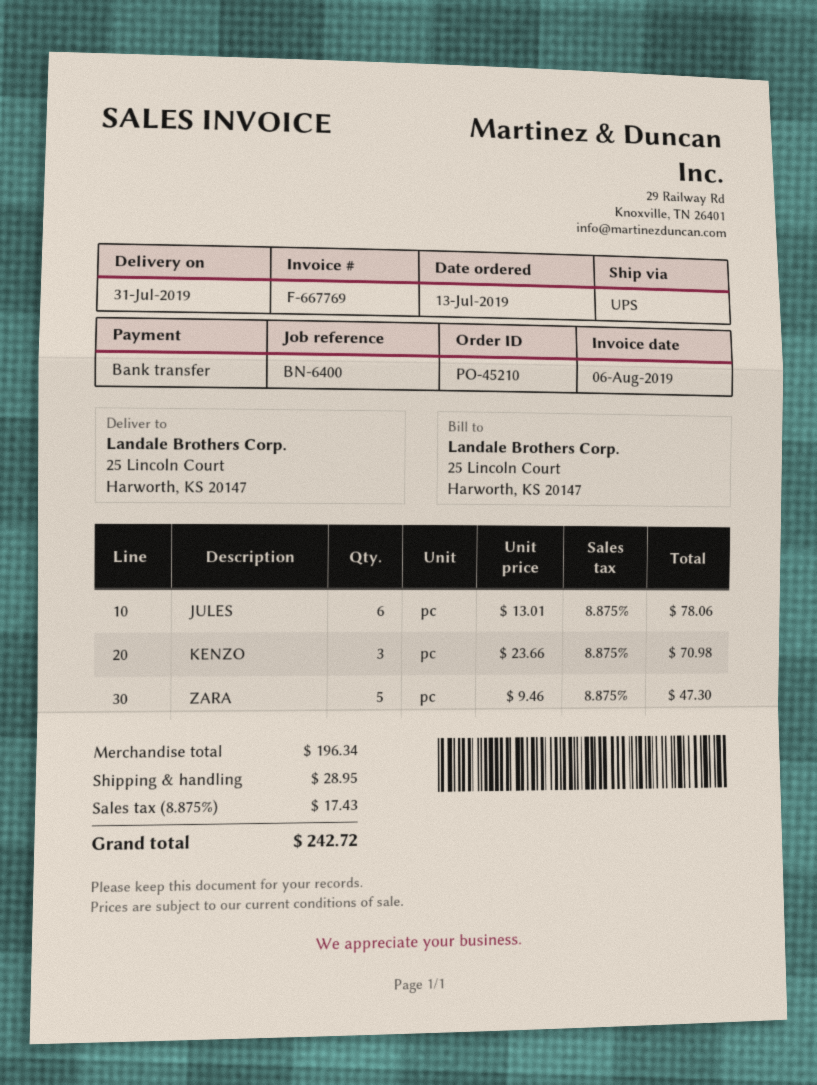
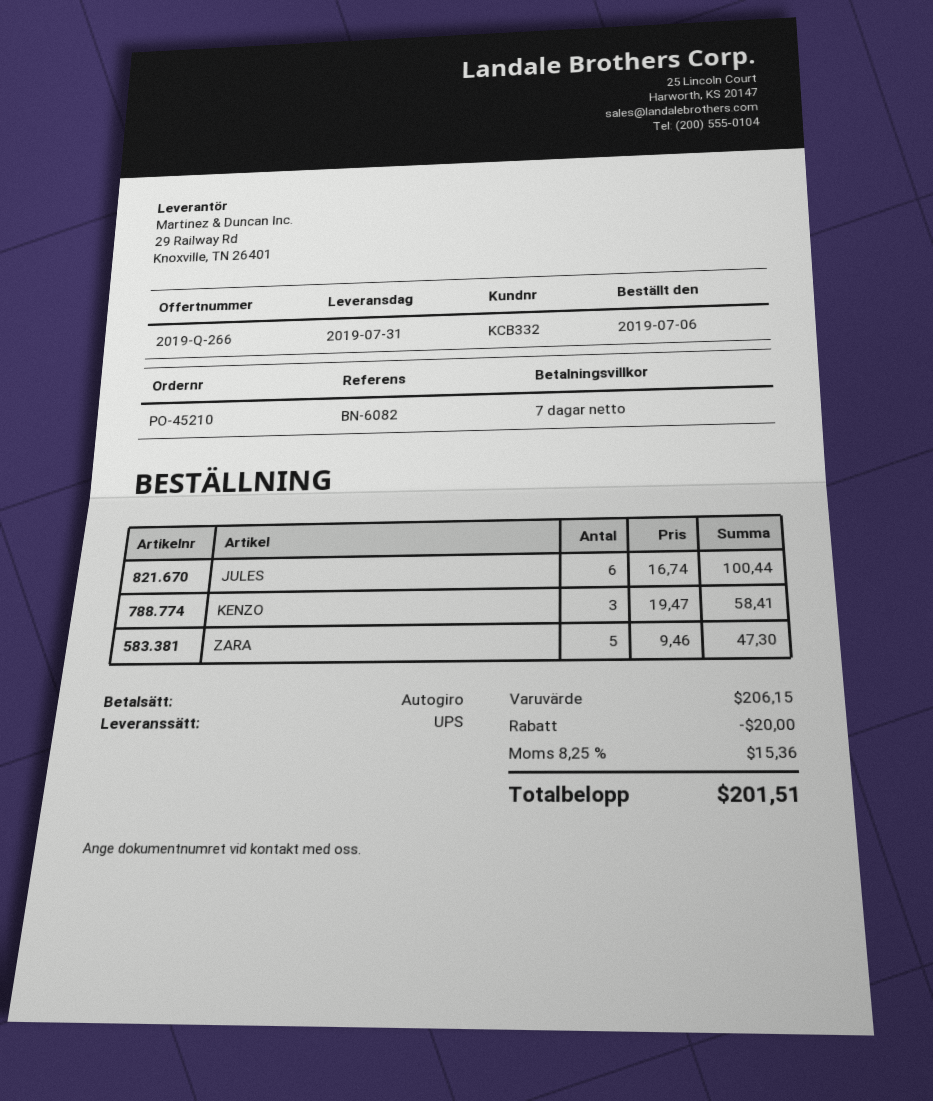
order date: 2019-07-13 -> 2019-07-06
reference: BN-6400 -> BN-6082
payment method: bank transfer -> direct debit
JULES: 6 x 13.01 = 78.06 -> 6 x 16.74 = 100.44
KENZO: 3 x 23.66 = 70.98 -> 3 x 19.47 = 58.41
subtotal: 196.34 -> 206.15
discount: none -> 20.00
shipping: 28.95 -> none
tax: 8.875% = 17.43 -> 8.25% = 15.36
total: 242.72 -> 201.51

